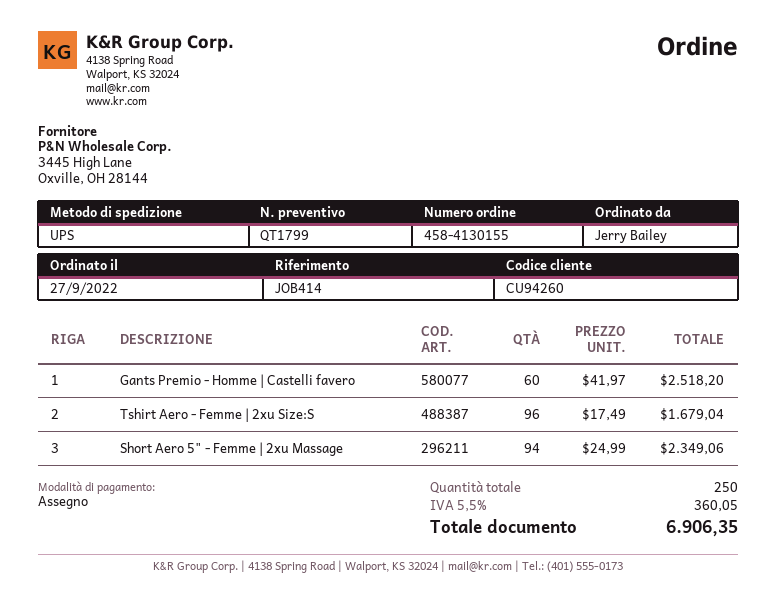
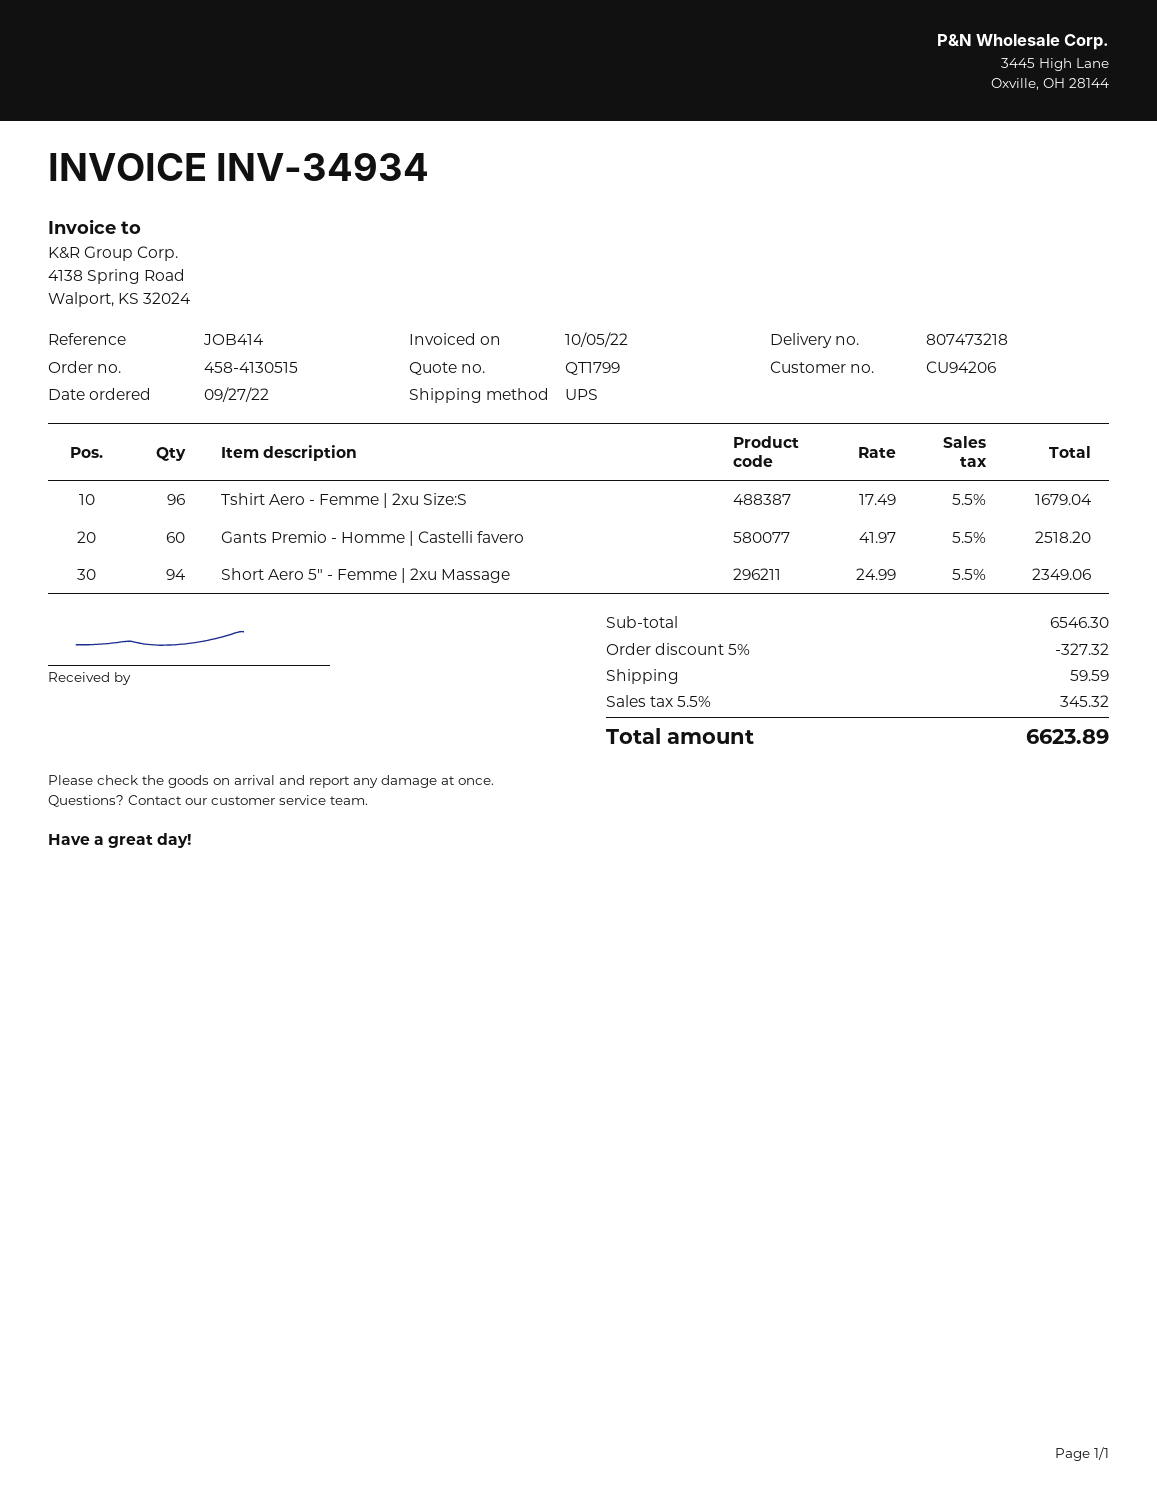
order number: 458-4130155 -> 458-4130515
customer number: CU94260 -> CU94206
discount: none -> 5% = 327.32
shipping: none -> 59.59
tax: 5.5% = 360.05 -> 5.5% = 345.32
total: 6906.35 -> 6623.89

